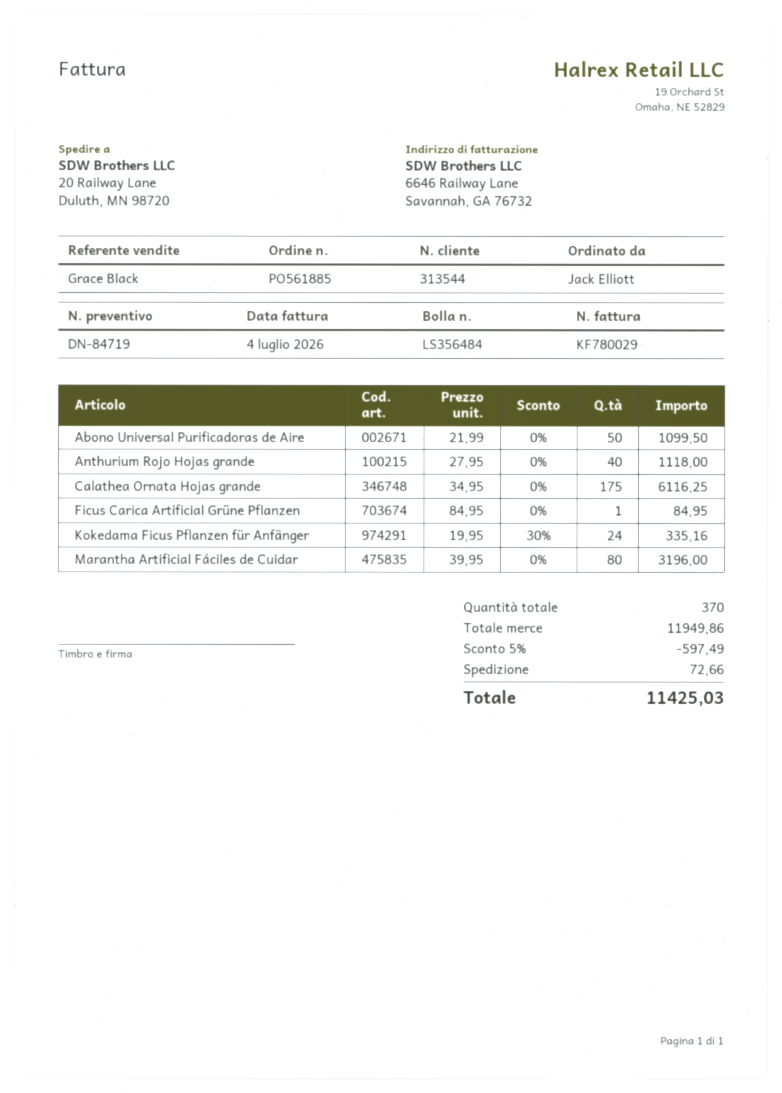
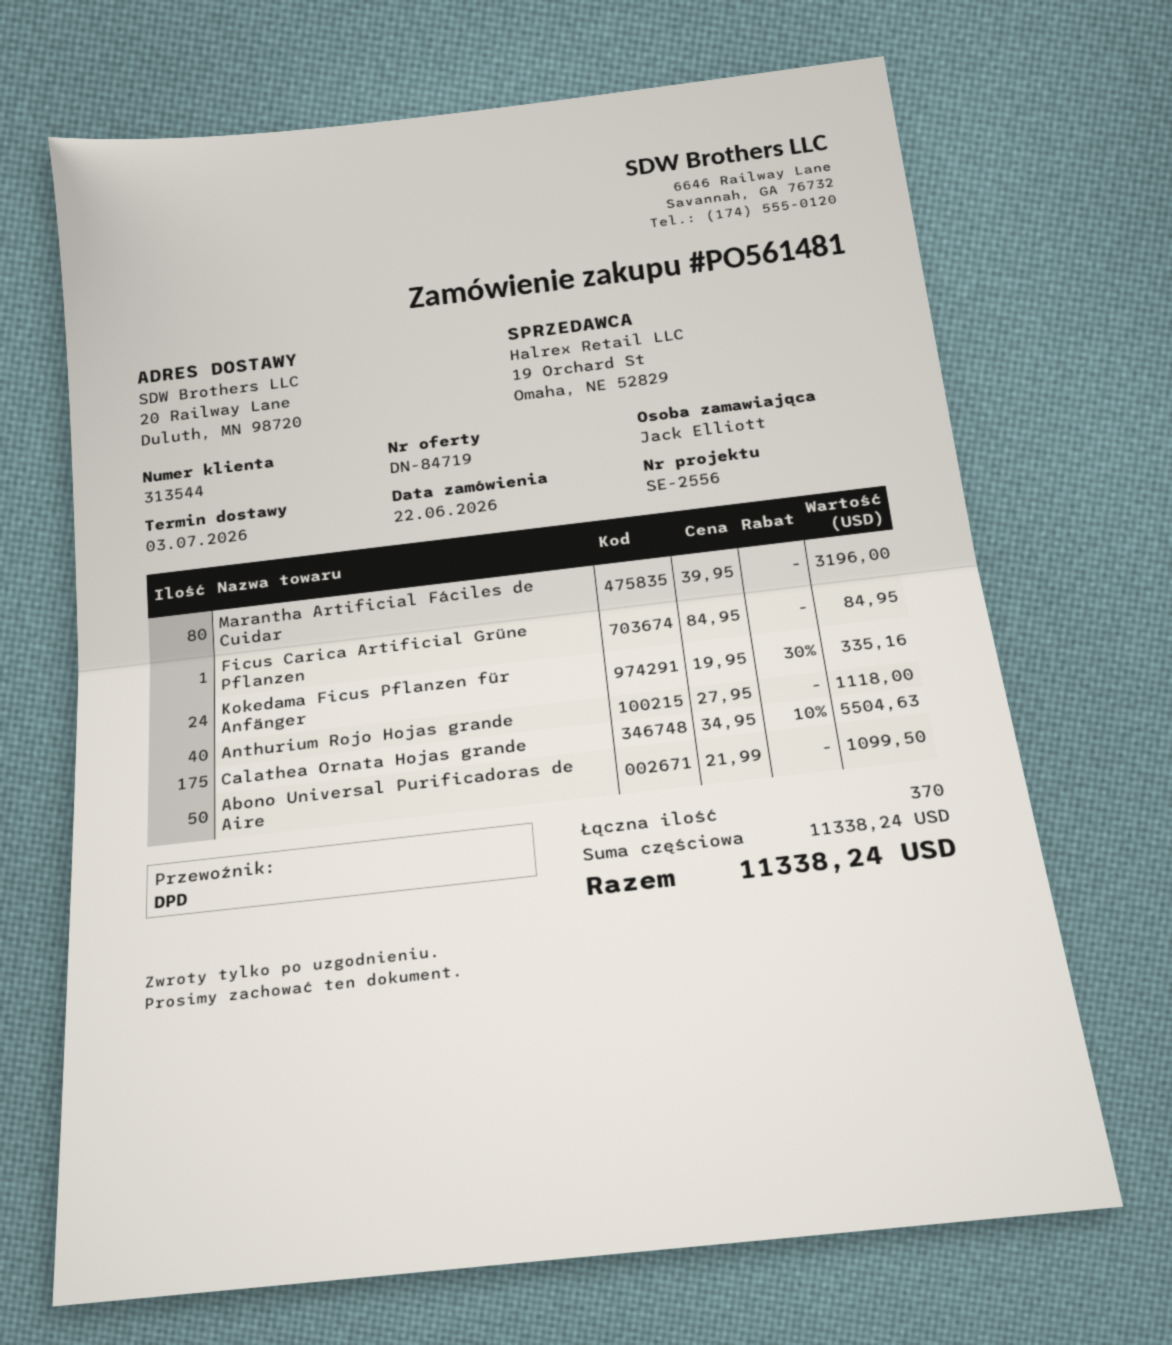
order number: PO561885 -> PO561481
Calathea Ornata Hojas grande: 175 x 34.95 = 6116.25 -> 175 x 34.95 - 10% = 5504.63
subtotal: 11949.86 -> 11338.24
discount: 5% = 597.49 -> none
shipping: 72.66 -> none
total: 11425.03 -> 11338.24

